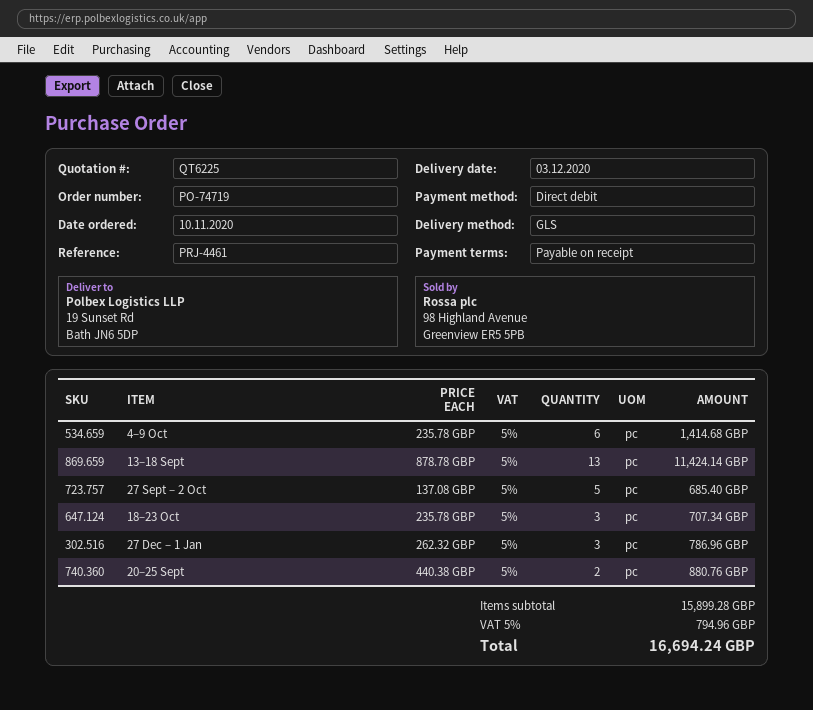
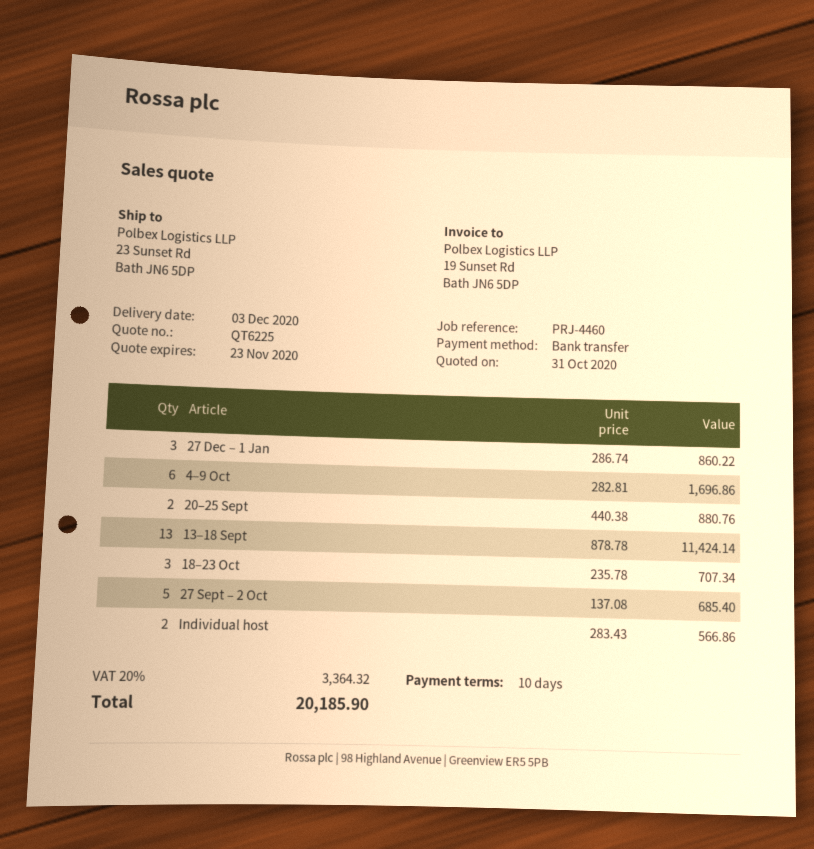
payment terms: on receipt -> 10 days
reference: PRJ-4461 -> PRJ-4460
payment method: direct debit -> bank transfer
ship to: 19 Sunset Rd, Bath JN6 5DP -> 23 Sunset Rd, Bath JN6 5DP
4–9 Oct: 6 x 235.78 = 1414.68 -> 6 x 282.81 = 1696.86
27 Dec – 1 Jan: 3 x 262.32 = 786.96 -> 3 x 286.74 = 860.22
Individual host: none -> 2 x 283.43 = 566.86
tax: 5% = 794.96 -> 20% = 3364.32
total: 16694.24 -> 20185.90

